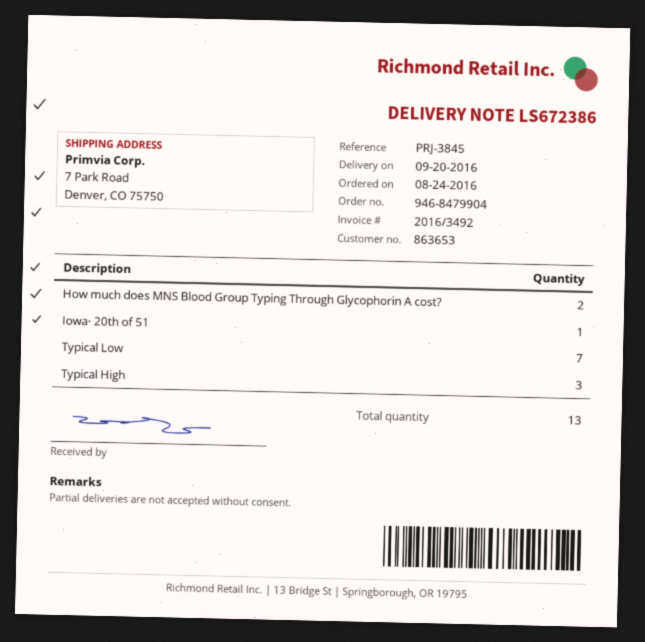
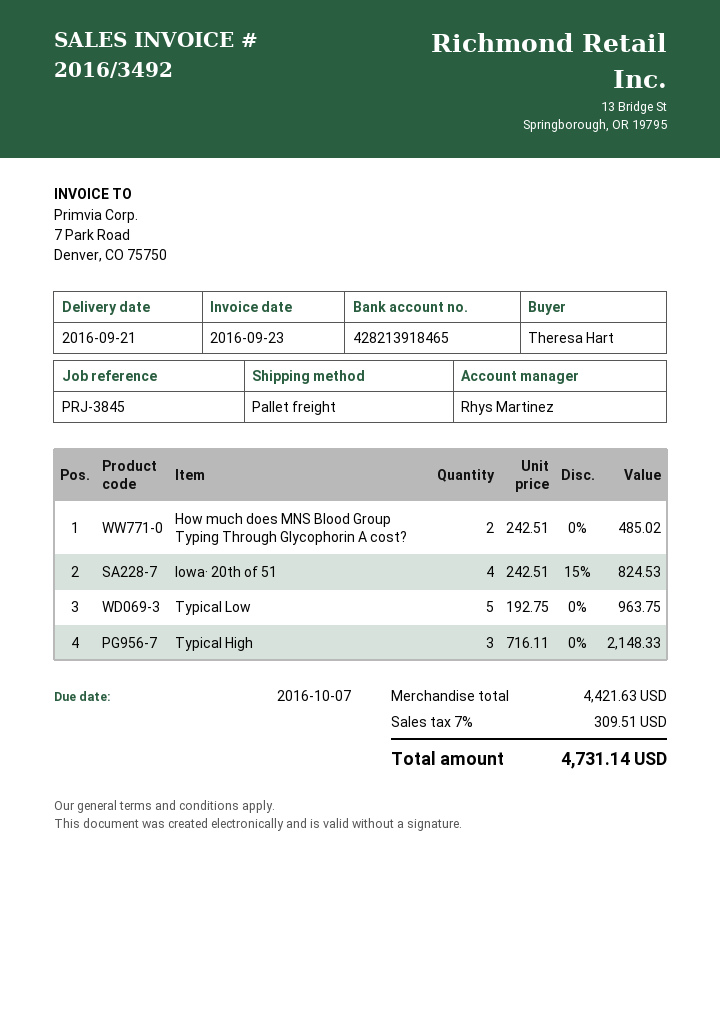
delivery date: 2016-09-20 -> 2016-09-21
Iowa· 20th of 51: 1 -> 4
Typical Low: 7 -> 5

